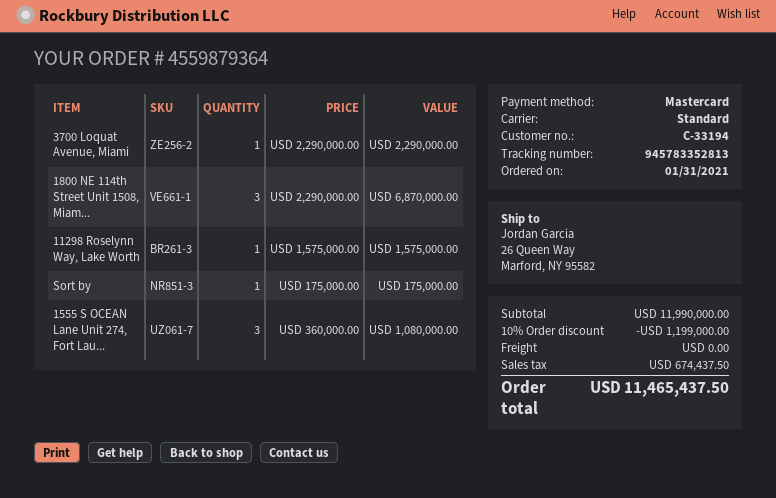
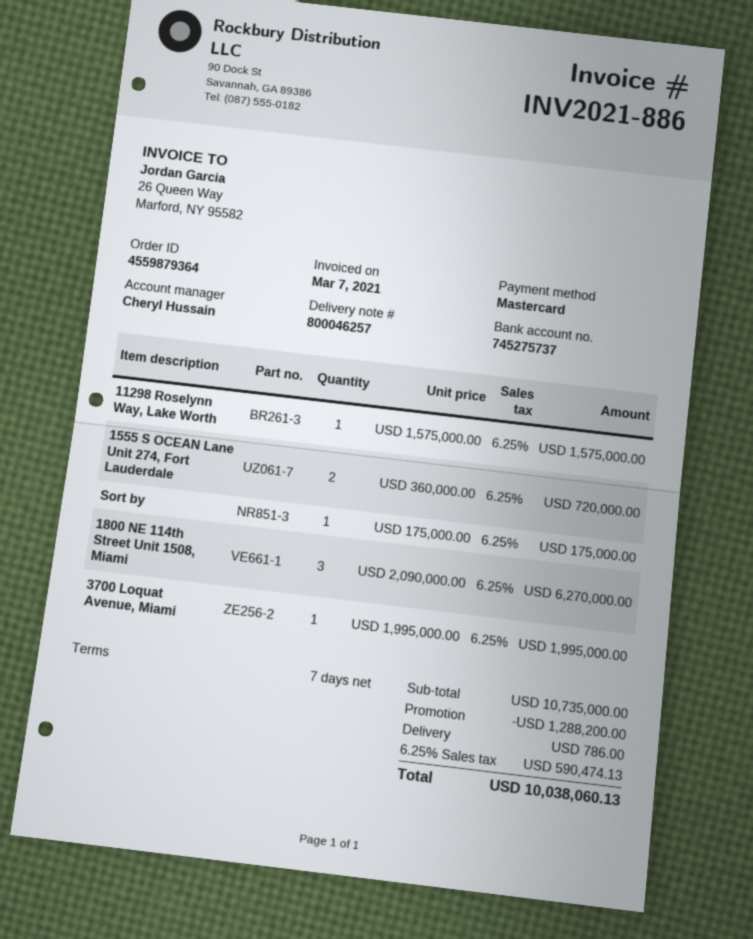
3700 Loquat Avenue, Miami: 1 x 2290000.00 = 2290000.00 -> 1 x 1995000.00 = 1995000.00
1800 NE 114th Street Unit 1508, Miam...: 3 x 2290000.00 = 6870000.00 -> 3 x 2090000.00 = 6270000.00
1555 S OCEAN Lane Unit 274, Fort Lau...: 3 x 360000.00 = 1080000.00 -> 2 x 360000.00 = 720000.00
subtotal: 11990000.00 -> 10735000.00
discount: 1199000.00 -> 1288200.00
shipping: 0.00 -> 786.00
tax: 674437.50 -> 590474.13
total: 11465437.50 -> 10038060.13

